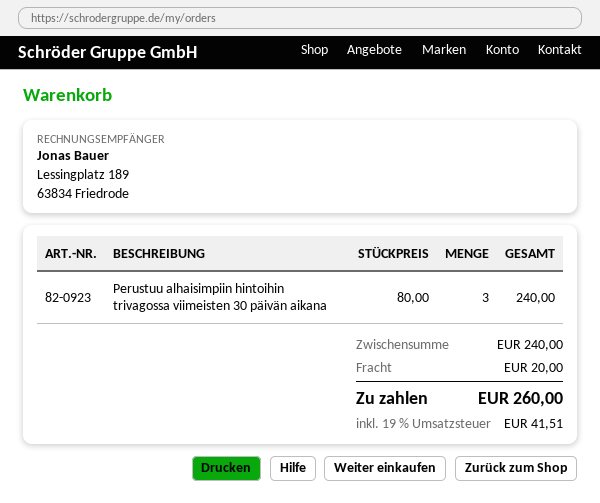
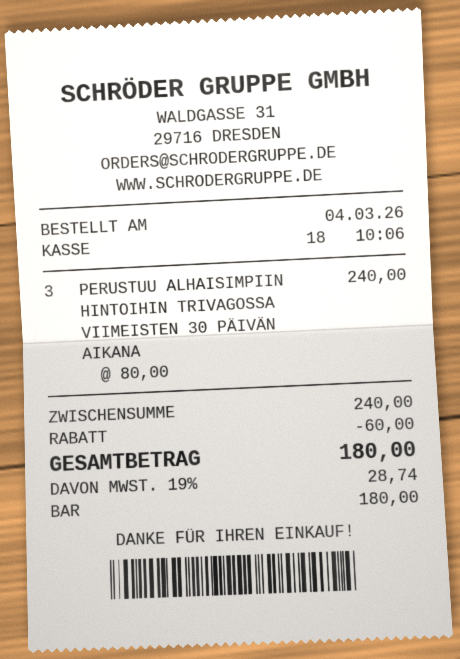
discount: none -> 60.00
shipping: 20.00 -> none
tax: 19% = 41.51 -> 19% = 28.74
total: 260.00 -> 180.00

